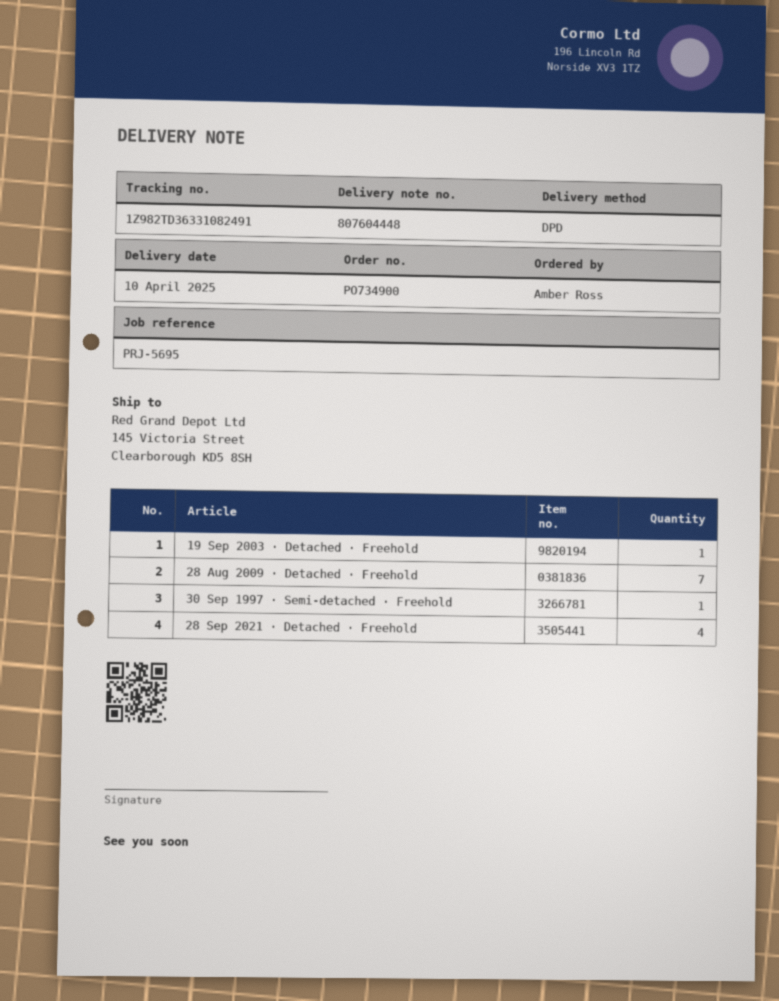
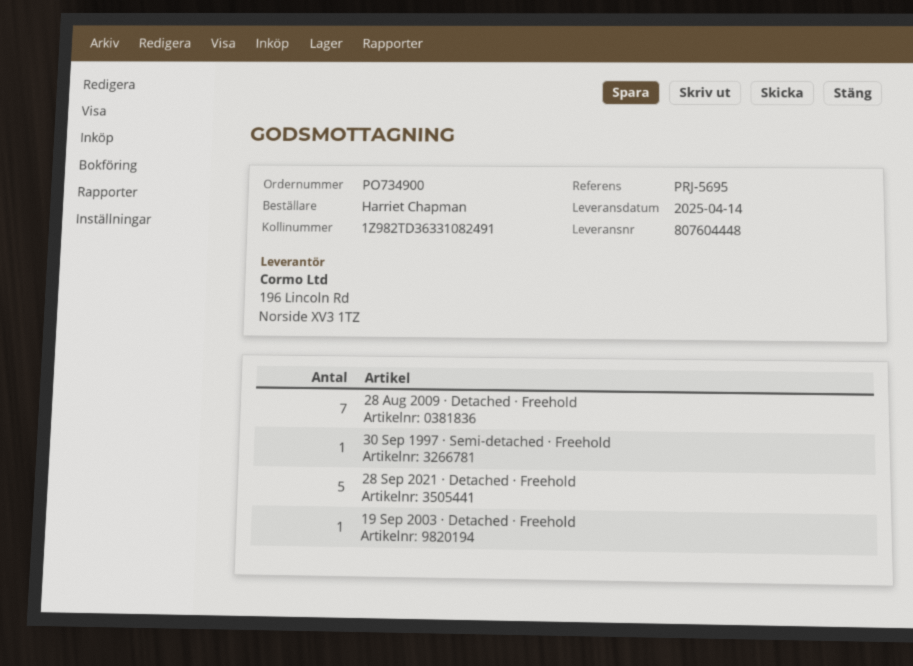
delivery date: 2025-04-10 -> 2025-04-14
ordered by: Amber Ross -> Harriet Chapman
28 Sep 2021 · Detached · Freehold: 4 -> 5

